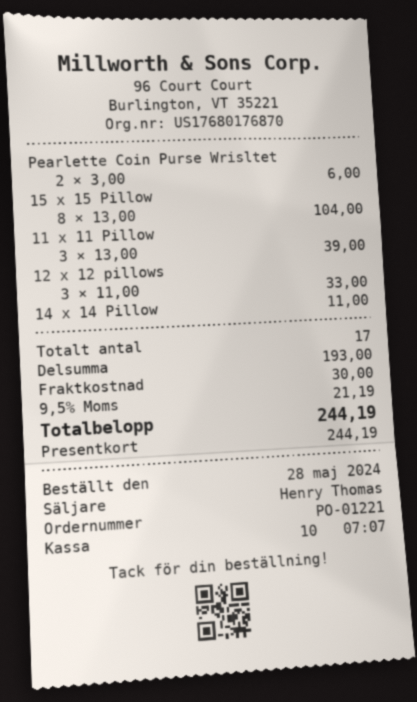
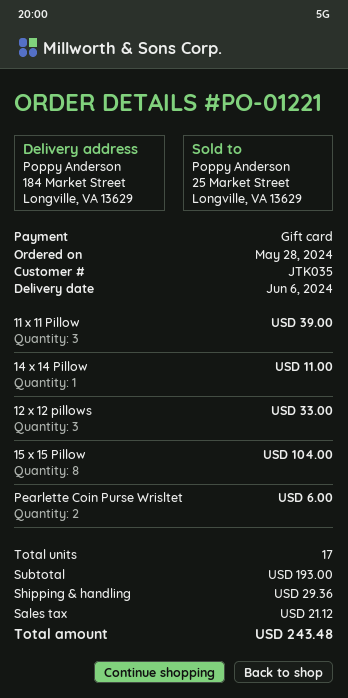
shipping: 30.00 -> 29.36
tax: 21.19 -> 21.12
total: 244.19 -> 243.48

